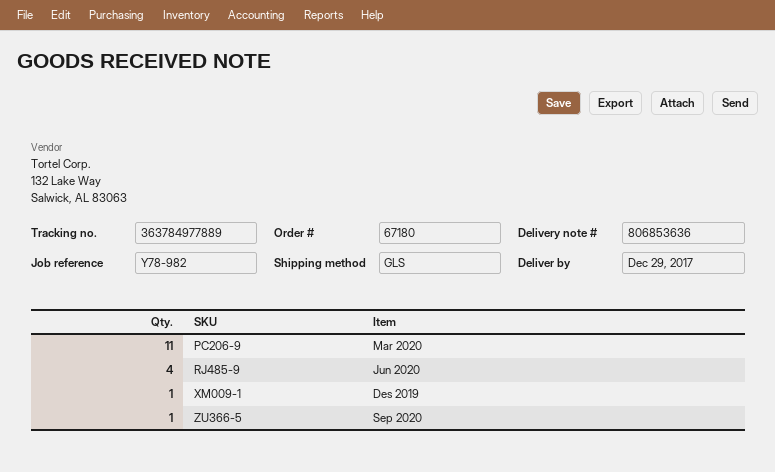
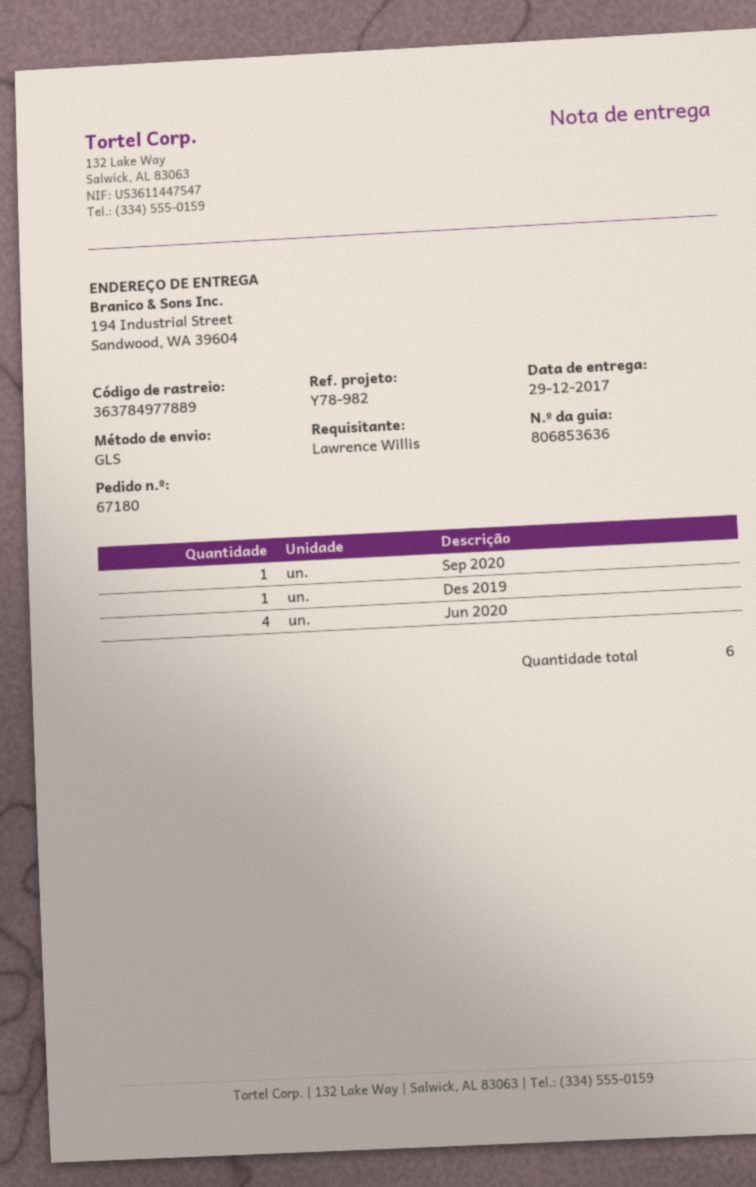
Mar 2020: 11 -> none

